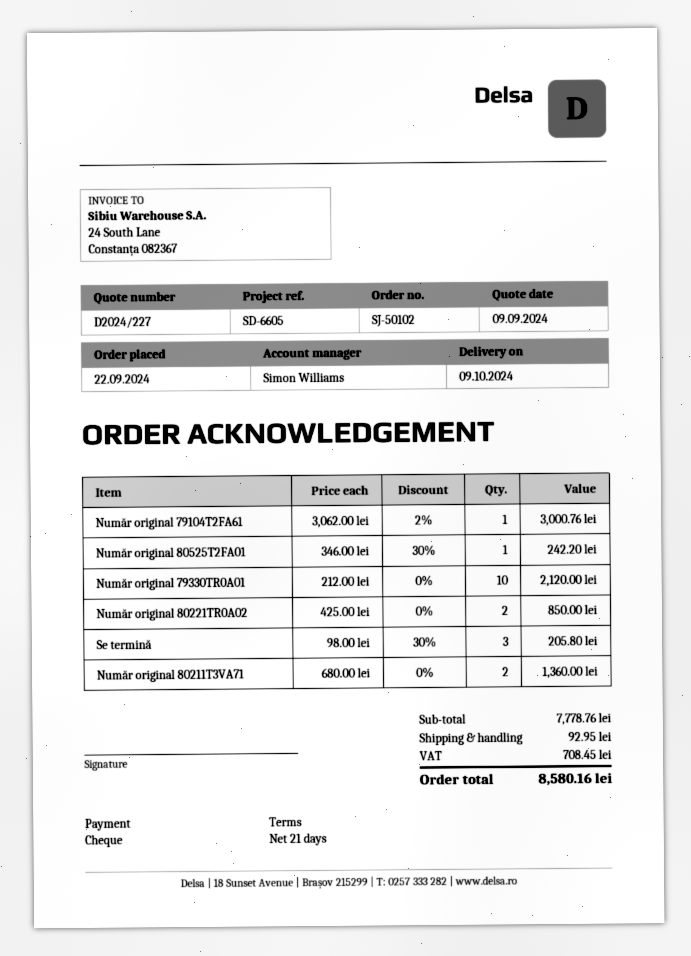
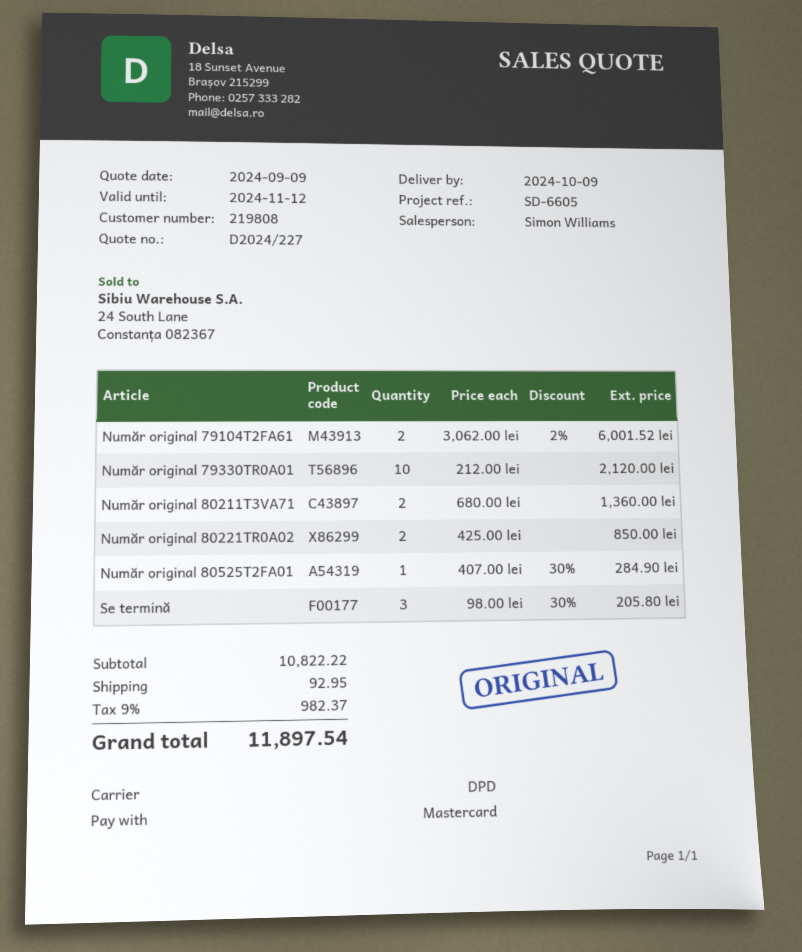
payment method: cheque -> Mastercard
Număr original 79104T2FA61: 1 x 3062.00 - 2% = 3000.76 -> 2 x 3062.00 - 2% = 6001.52
Număr original 80525T2FA01: 1 x 346.00 - 30% = 242.20 -> 1 x 407.00 - 30% = 284.90
subtotal: 7778.76 -> 10822.22
tax: 708.45 -> 982.37
total: 8580.16 -> 11897.54

